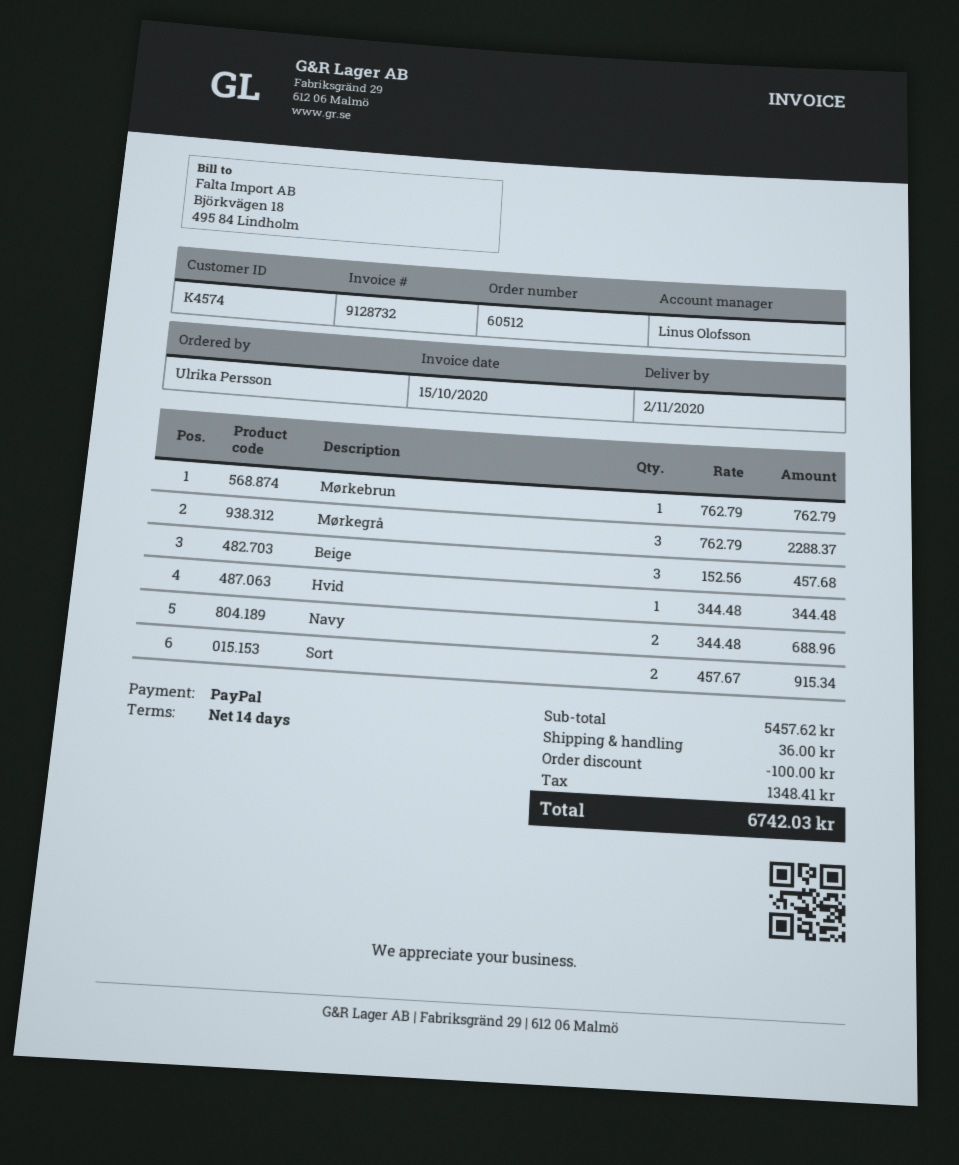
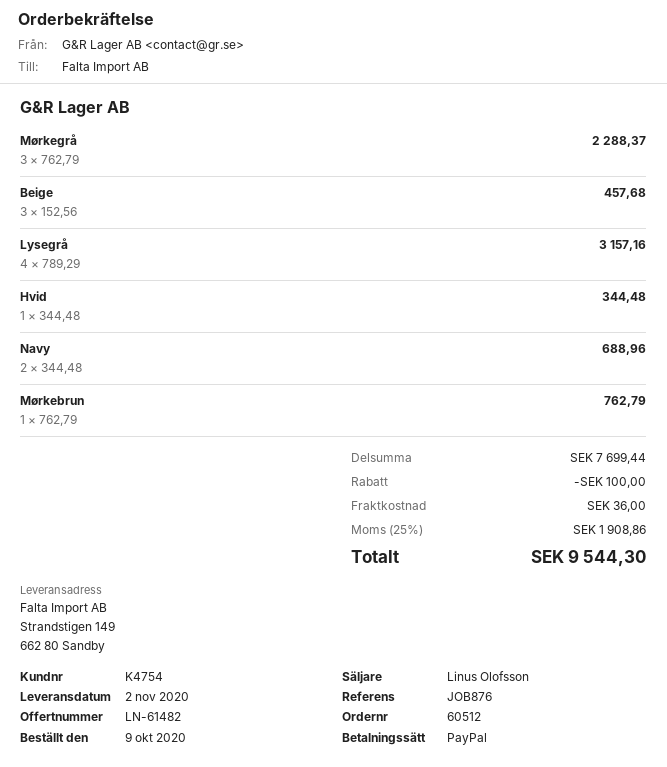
customer number: K4574 -> K4754
Sort: 2 x 457.67 = 915.34 -> none
Lysegrå: none -> 4 x 789.29 = 3157.16
subtotal: 5457.62 -> 7699.44
tax: 1348.41 -> 1908.86
total: 6742.03 -> 9544.30

